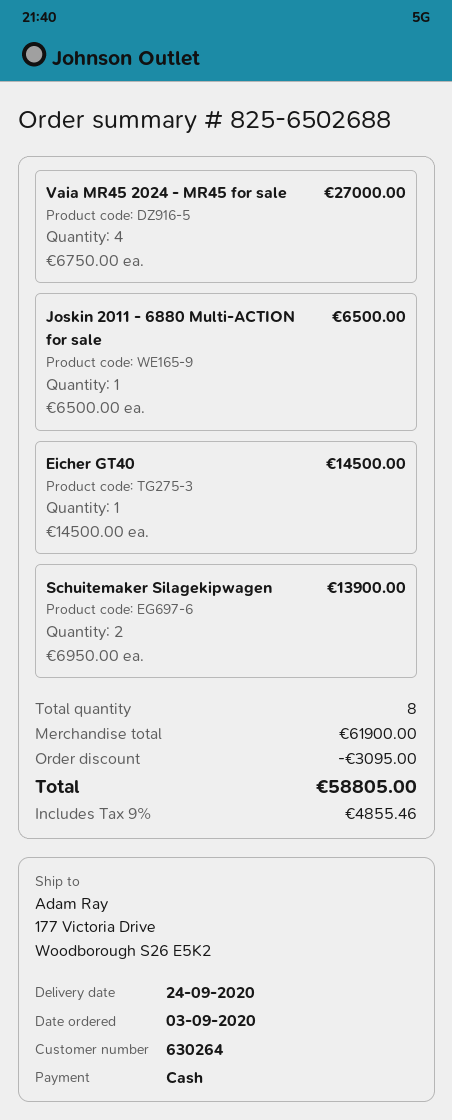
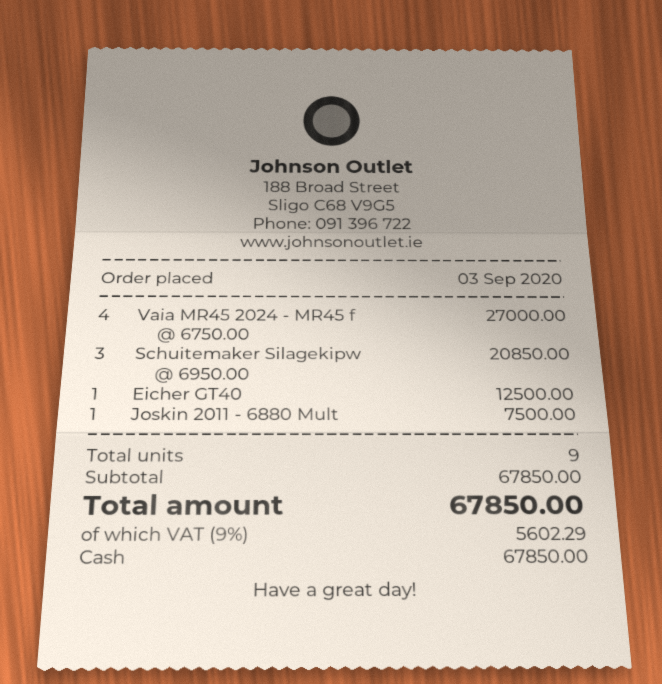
Joskin 2011 - 6880 Multi-ACTION for sale: 1 x 6500.00 = 6500.00 -> 1 x 7500.00 = 7500.00
Eicher GT40: 1 x 14500.00 = 14500.00 -> 1 x 12500.00 = 12500.00
Schuitemaker Silagekipwagen: 2 x 6950.00 = 13900.00 -> 3 x 6950.00 = 20850.00
total quantity: 8 -> 9
subtotal: 61900.00 -> 67850.00
discount: 3095.00 -> none
tax: 9% = 4855.46 -> 9% = 5602.29
total: 58805.00 -> 67850.00

